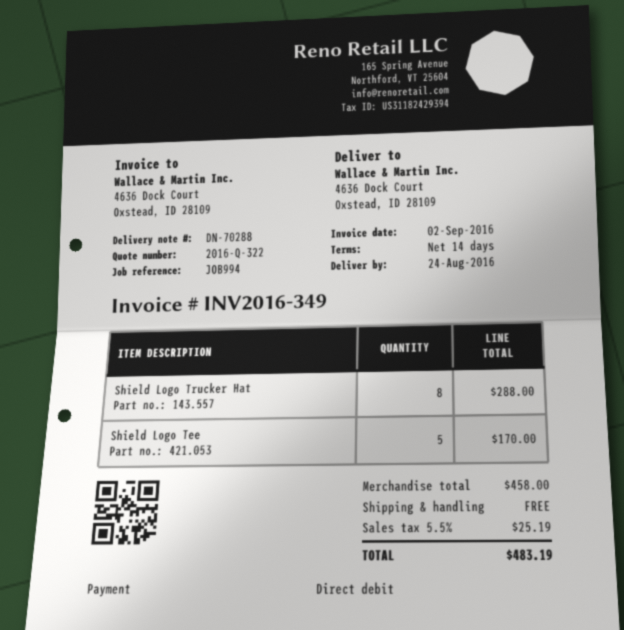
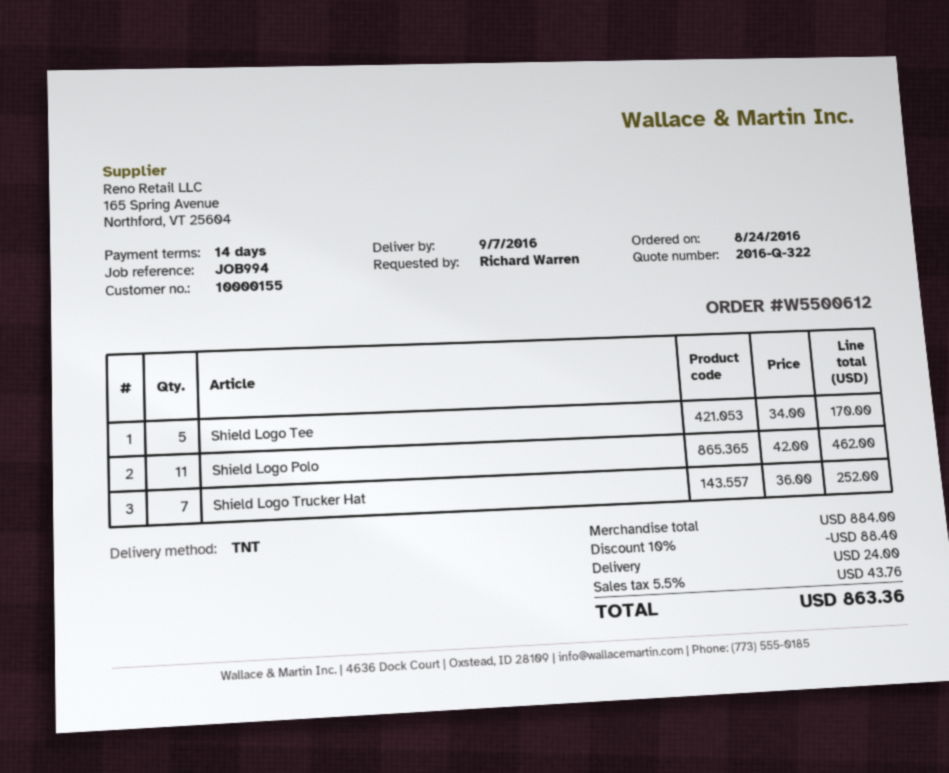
delivery date: 2016-08-24 -> 2016-09-07
Shield Logo Trucker Hat: 8 for 288.00 -> 7 for 252.00
Shield Logo Polo: none -> 11 for 462.00
subtotal: 458.00 -> 884.00
discount: none -> 10% = 88.40
shipping: 0.00 -> 24.00
tax: 5.5% = 25.19 -> 5.5% = 43.76
total: 483.19 -> 863.36

